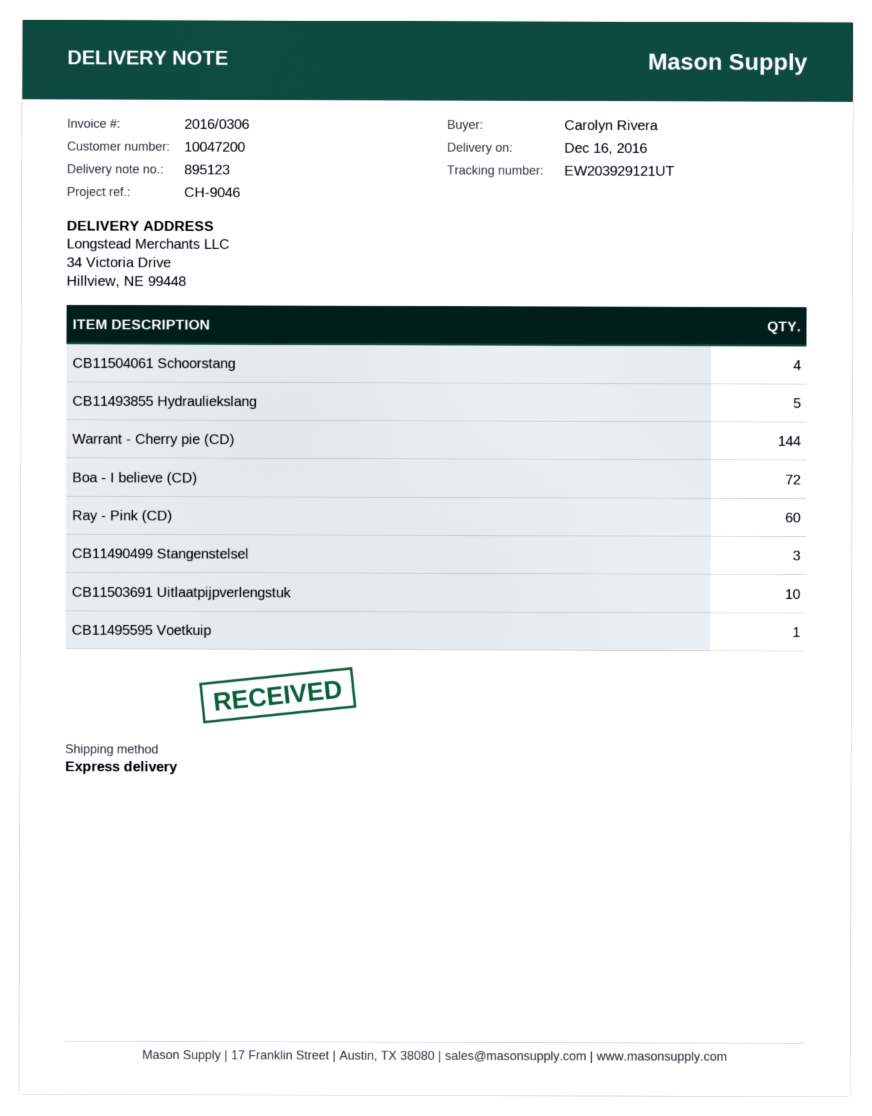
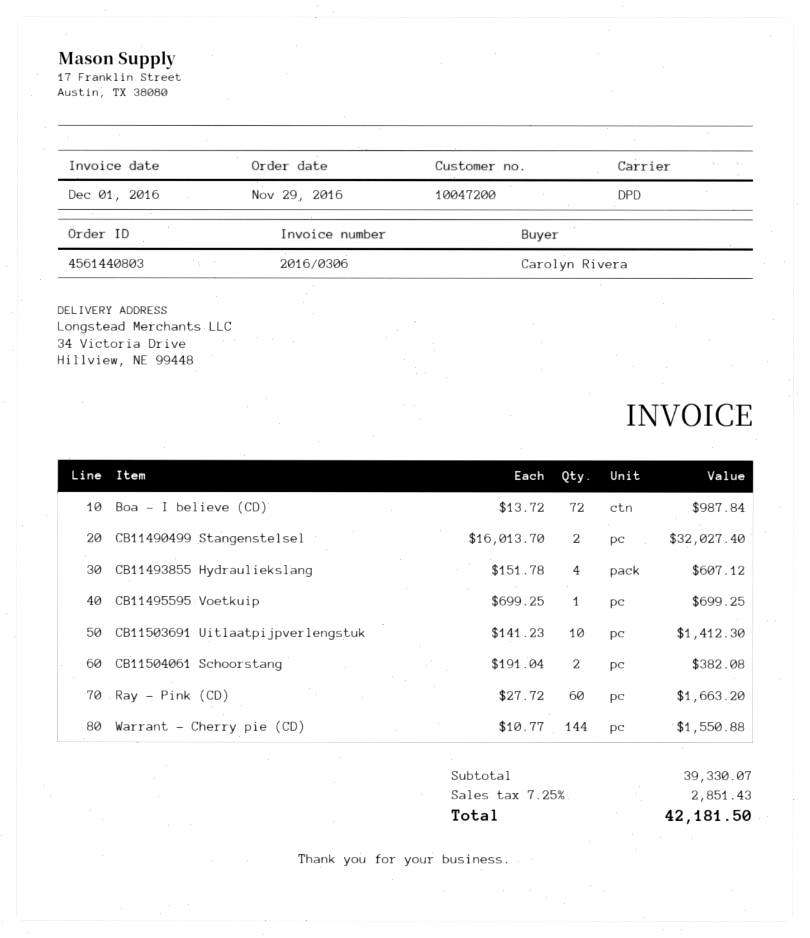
shipping method: express -> DPD
CB11504061 Schoorstang: 4 -> 2
CB11493855 Hydrauliekslang: 5 -> 4
CB11490499 Stangenstelsel: 3 -> 2

